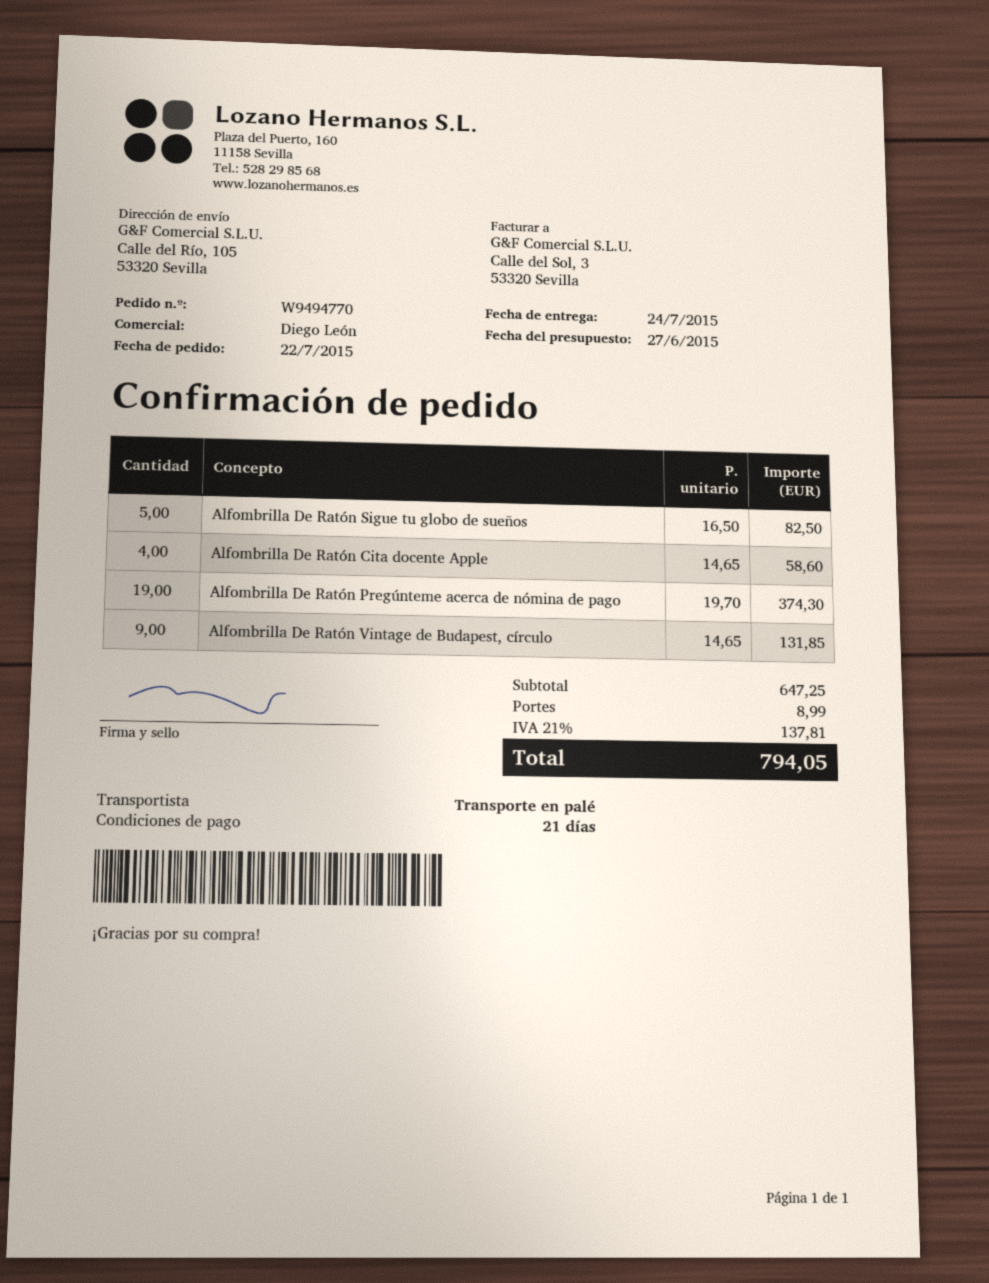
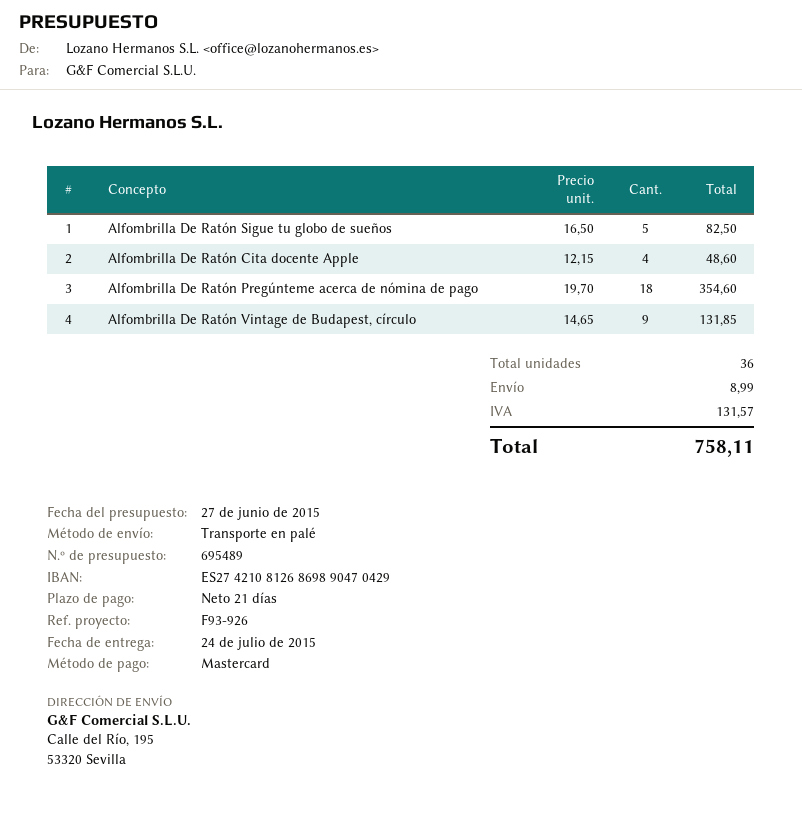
ship to: Calle del Río, 105, 53320 Sevilla -> Calle del Río, 195, 53320 Sevilla
Alfombrilla De Ratón Cita docente Apple: 4 x 14.65 = 58.60 -> 4 x 12.15 = 48.60
Alfombrilla De Ratón Pregúnteme acerca de nómina de pago: 19 x 19.70 = 374.30 -> 18 x 19.70 = 354.60
tax: 137.81 -> 131.57
total: 794.05 -> 758.11

